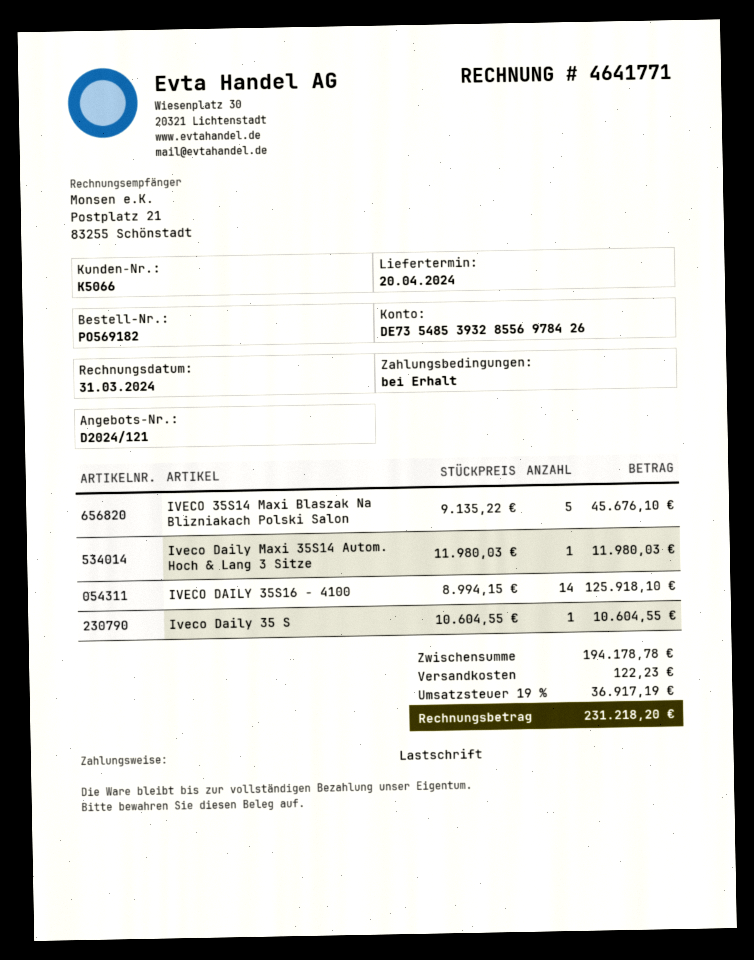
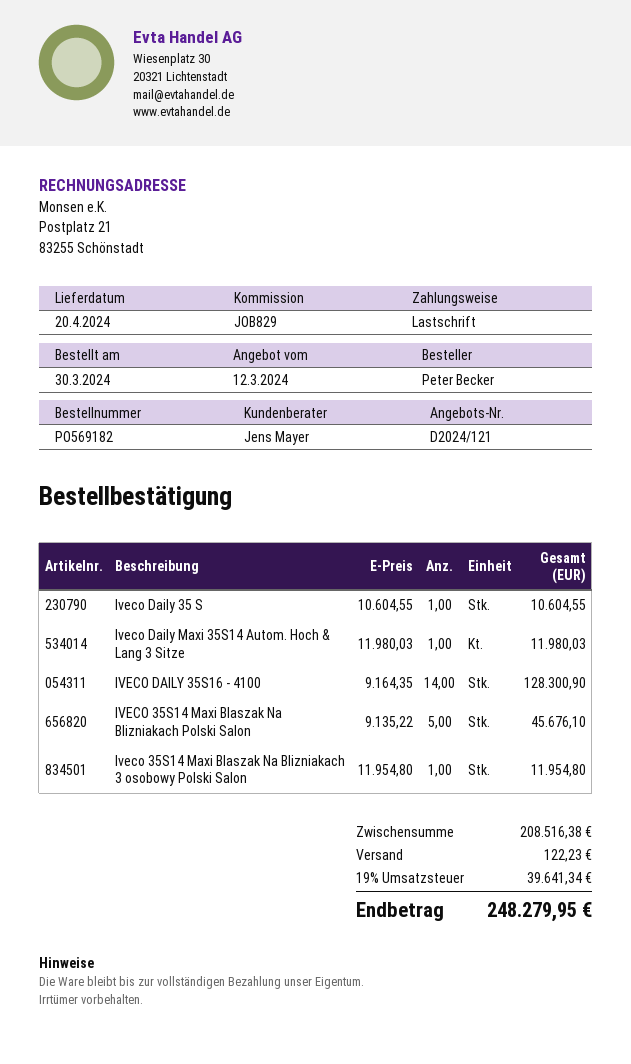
IVECO DAILY 35S16 - 4100: 14 x 8994.15 = 125918.10 -> 14 x 9164.35 = 128300.90
Iveco 35S14 Maxi Blaszak Na Blizniakach 3 osobowy Polski Salon: none -> 1 x 11954.80 = 11954.80
subtotal: 194178.78 -> 208516.38
tax: 19% = 36917.19 -> 19% = 39641.34
total: 231218.20 -> 248279.95

